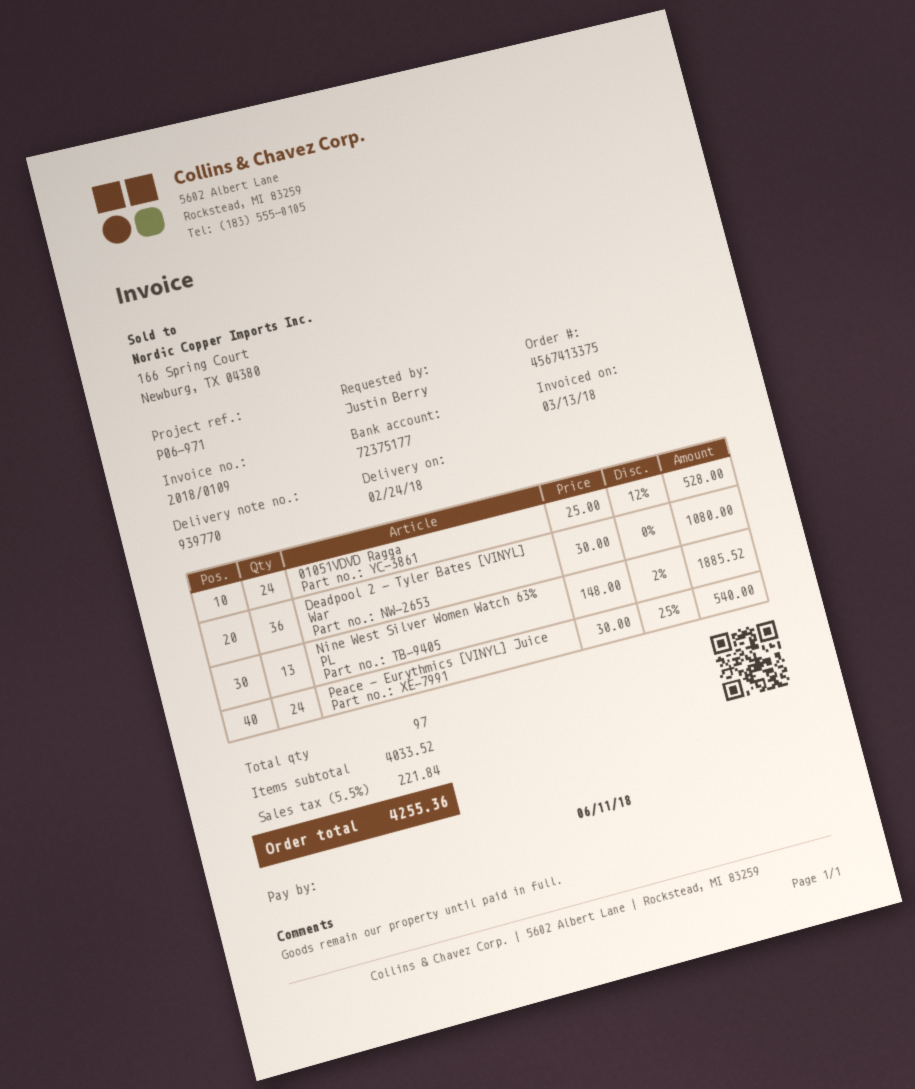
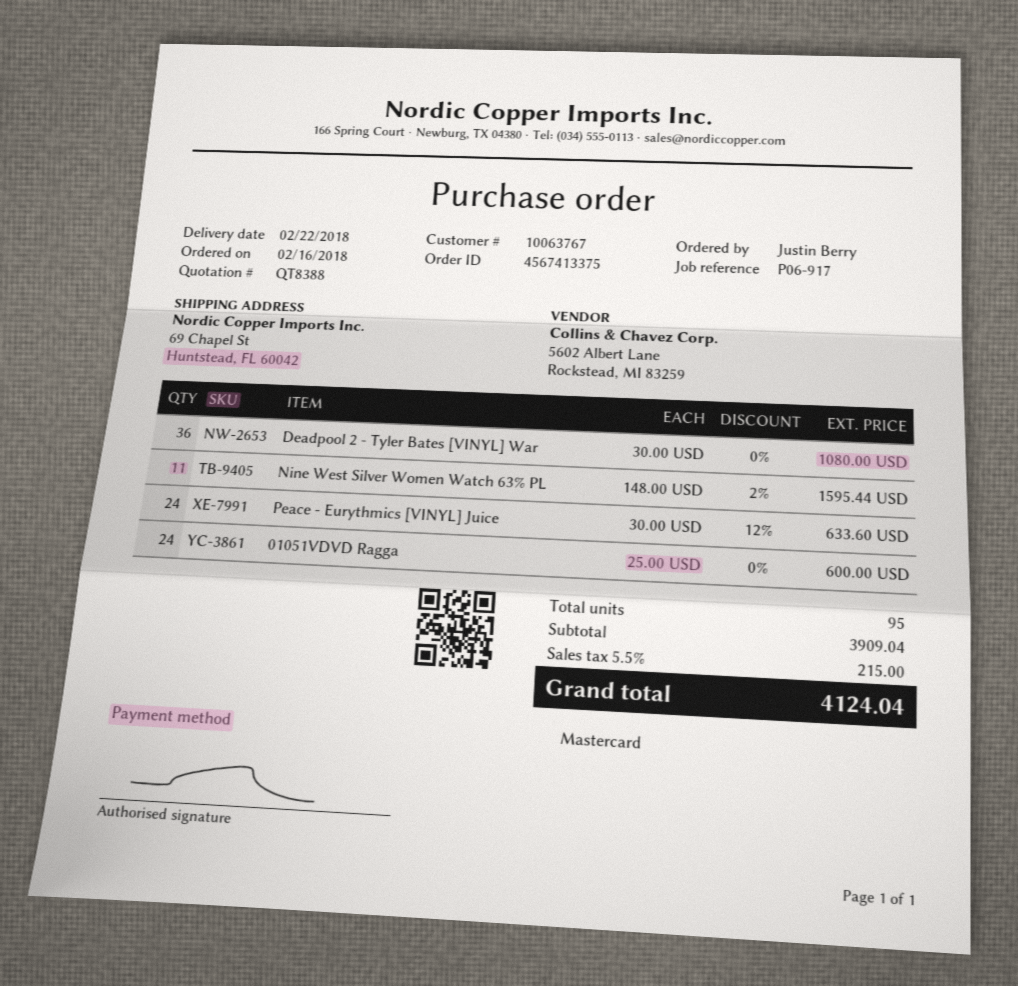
delivery date: 2018-02-24 -> 2018-02-22
reference: P06-971 -> P06-917
01051VDVD Ragga: 24 x 25.00 - 12% = 528.00 -> 24 x 25.00 = 600.00
Nine West Silver Women Watch 63% PL: 13 x 148.00 - 2% = 1885.52 -> 11 x 148.00 - 2% = 1595.44
Peace - Eurythmics [VINYL] Juice: 24 x 30.00 - 25% = 540.00 -> 24 x 30.00 - 12% = 633.60
total quantity: 97 -> 95
subtotal: 4033.52 -> 3909.04
tax: 5.5% = 221.84 -> 5.5% = 215.00
total: 4255.36 -> 4124.04

